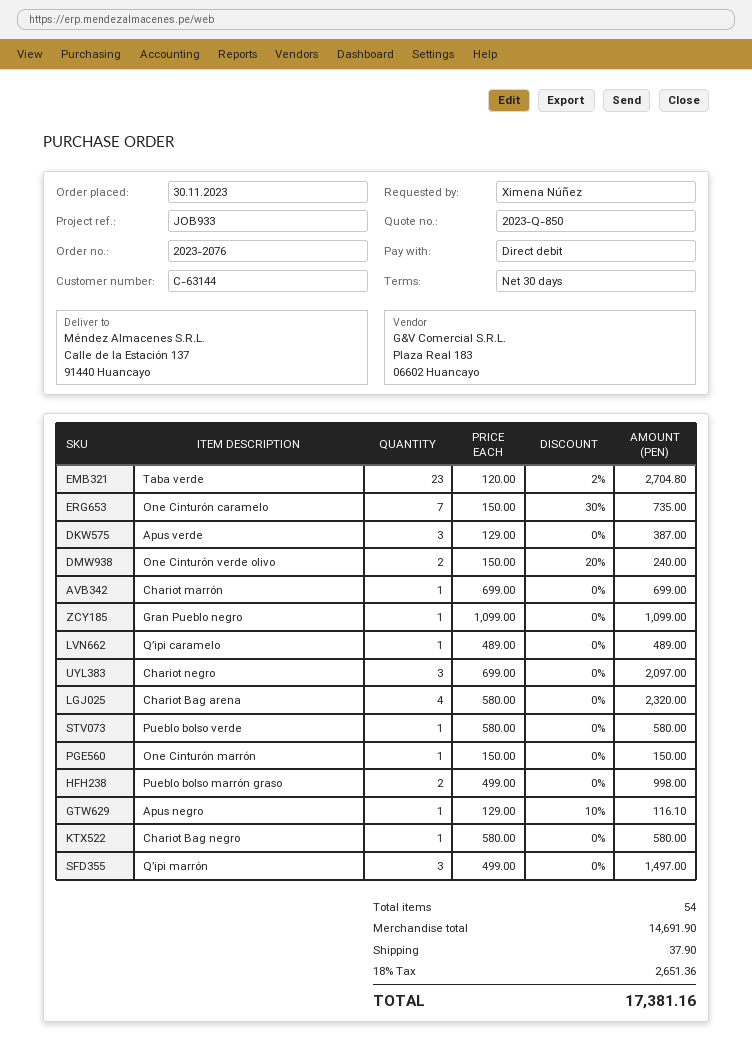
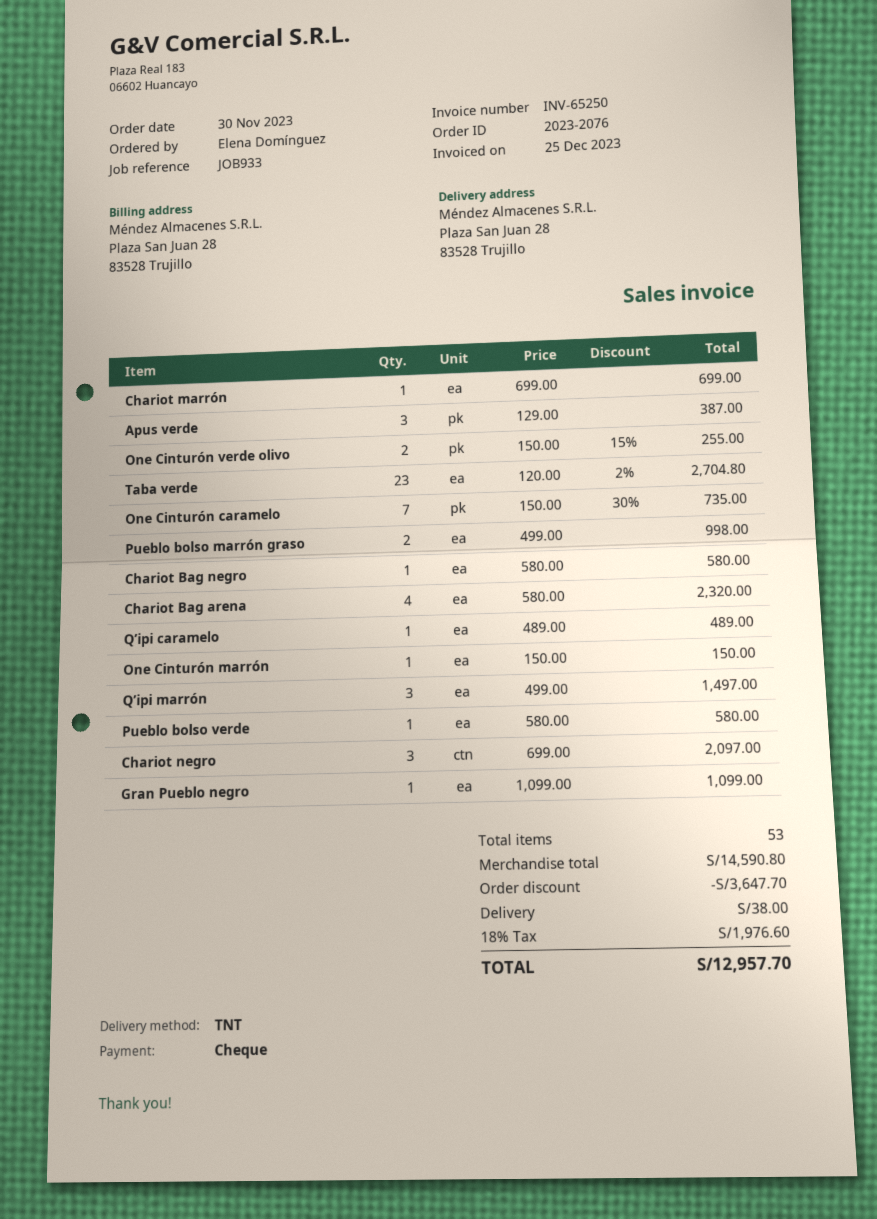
ordered by: Ximena Núñez -> Elena Domínguez
payment method: direct debit -> cheque
ship to: Calle de la Estación 137, 91440 Huancayo -> Plaza San Juan 28, 83528 Trujillo
One Cinturón verde olivo: 2 x 150.00 - 20% = 240.00 -> 2 x 150.00 - 15% = 255.00
Apus negro: 1 x 129.00 - 10% = 116.10 -> none
total quantity: 54 -> 53
subtotal: 14691.90 -> 14590.80
discount: none -> 3647.70
shipping: 37.90 -> 38.00
tax: 18% = 2651.36 -> 18% = 1976.60
total: 17381.16 -> 12957.70

